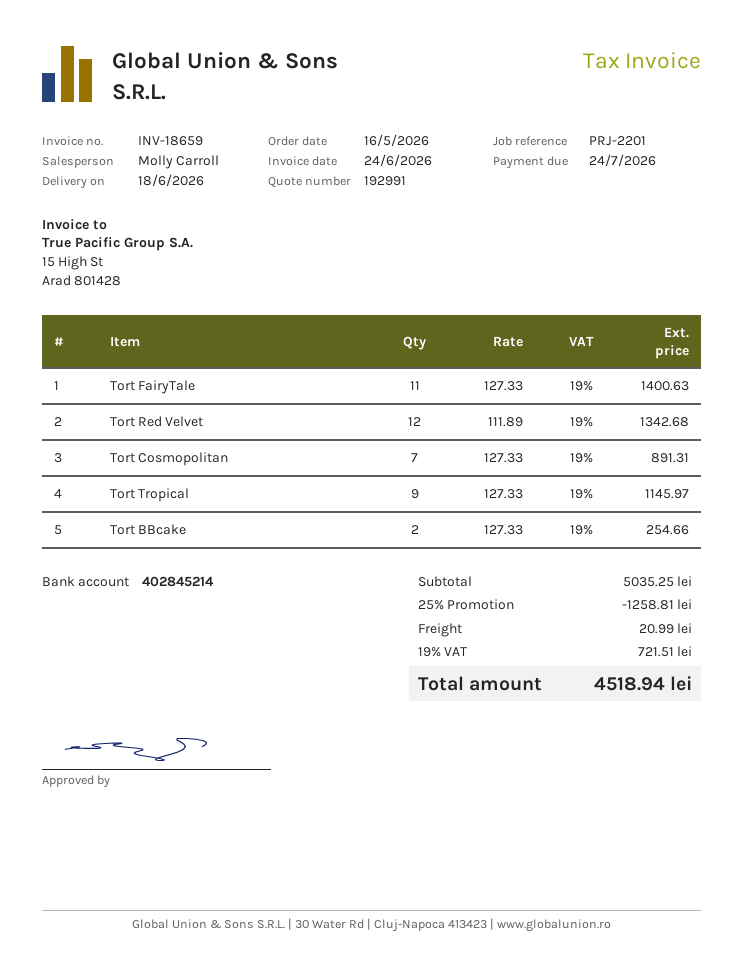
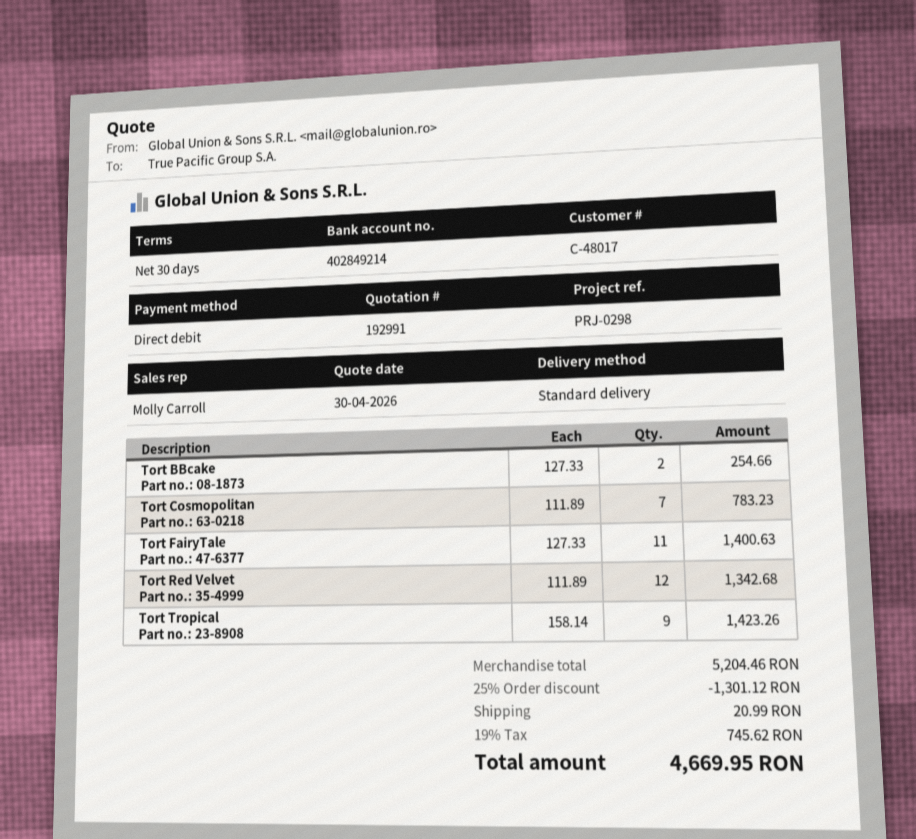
reference: PRJ-2201 -> PRJ-0298
bank account: 402845214 -> 402849214
Tort Cosmopolitan: 7 x 127.33 = 891.31 -> 7 x 111.89 = 783.23
Tort Tropical: 9 x 127.33 = 1145.97 -> 9 x 158.14 = 1423.26
subtotal: 5035.25 -> 5204.46
discount: 25% = 1258.81 -> 25% = 1301.12
tax: 19% = 721.51 -> 19% = 745.62
total: 4518.94 -> 4669.95

